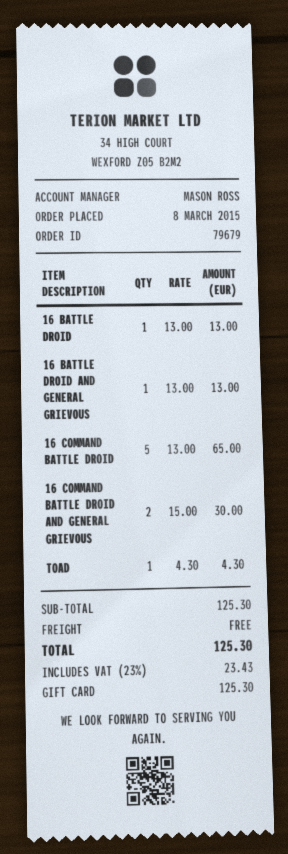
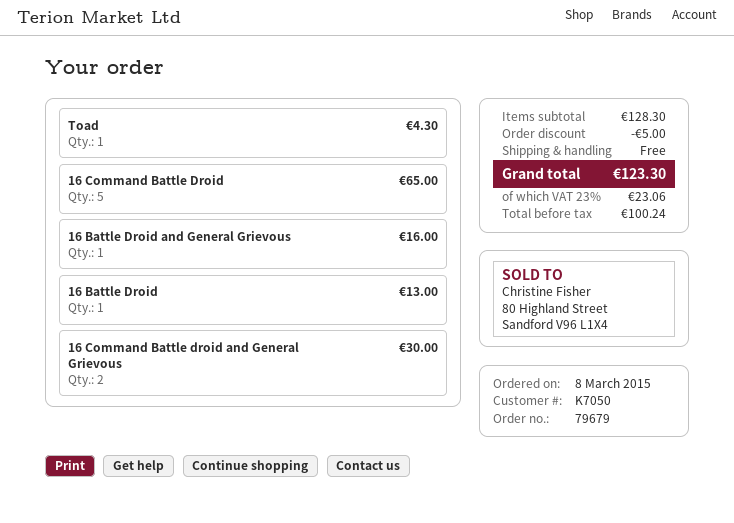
16 BATTLE DROID AND GENERAL GRIEVOUS: 1 for 13.00 -> 1 for 16.00
subtotal: 125.30 -> 128.30
discount: none -> 5.00
tax: 23% = 23.43 -> 23% = 23.06
total: 125.30 -> 123.30

